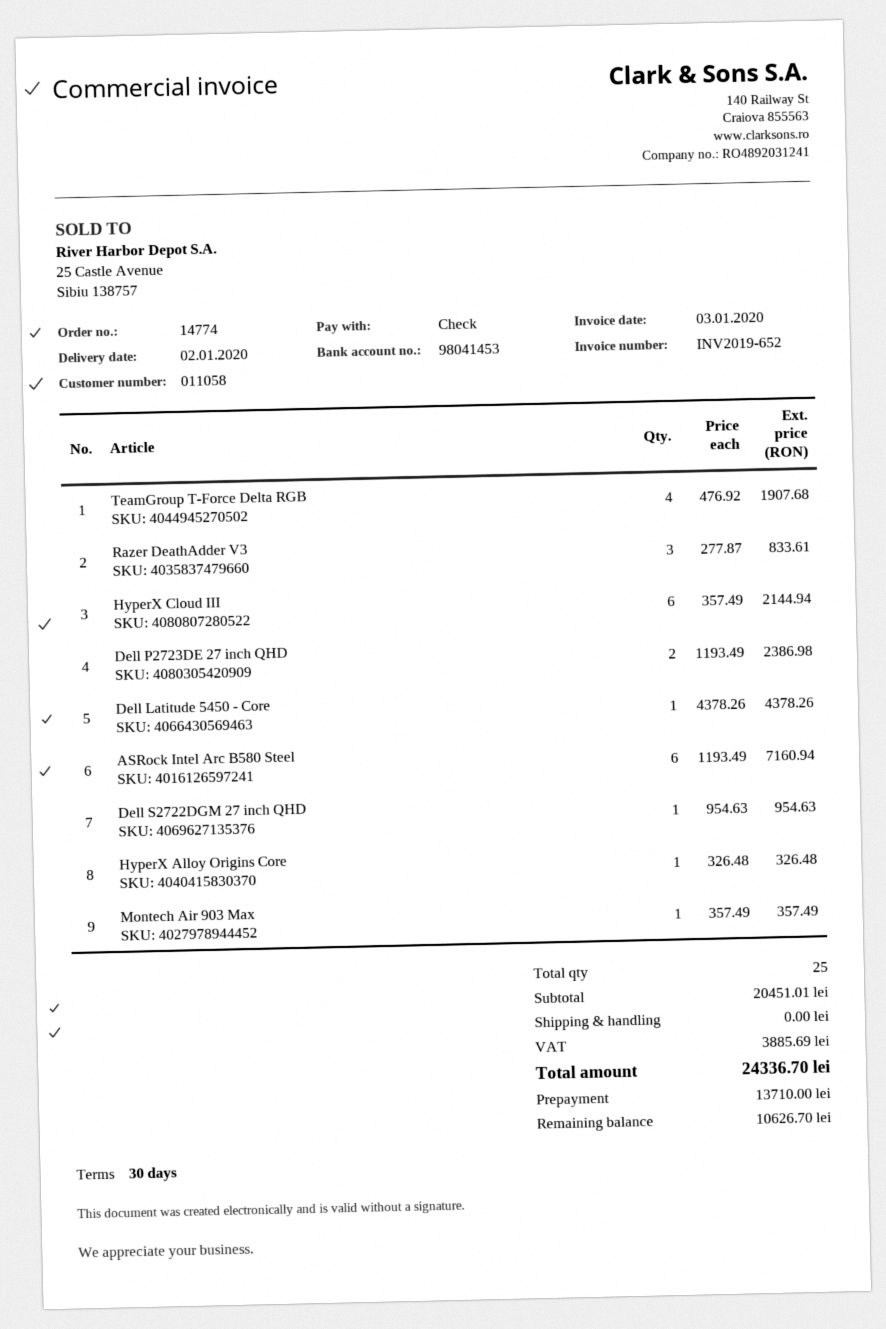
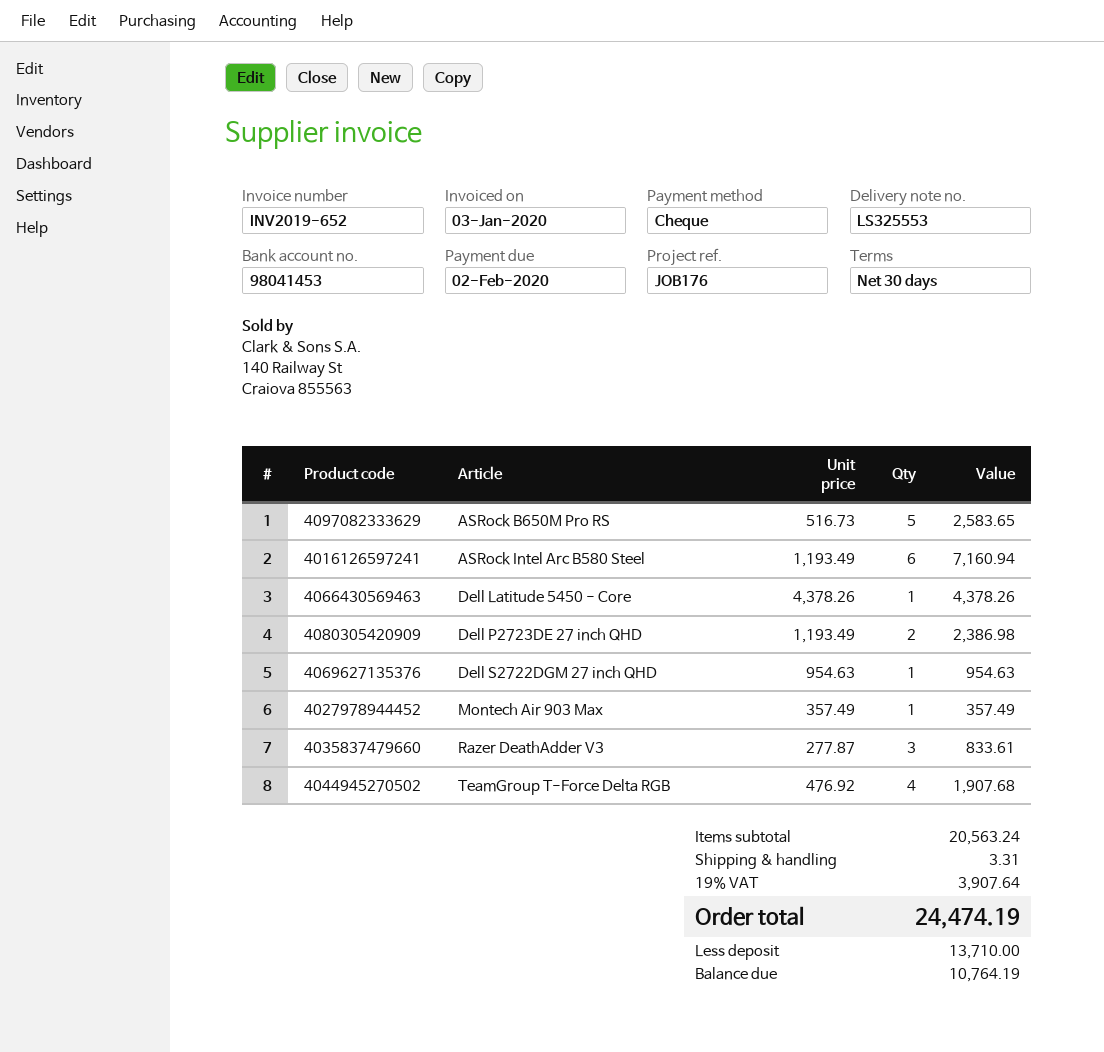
HyperX Cloud III: 6 x 357.49 = 2144.94 -> none
HyperX Alloy Origins Core: 1 x 326.48 = 326.48 -> none
ASRock B650M Pro RS: none -> 5 x 516.73 = 2583.65
subtotal: 20451.01 -> 20563.24
shipping: 0.00 -> 3.31
tax: 3885.69 -> 3907.64
total: 24336.70 -> 24474.19
balance: 10626.70 -> 10764.19

